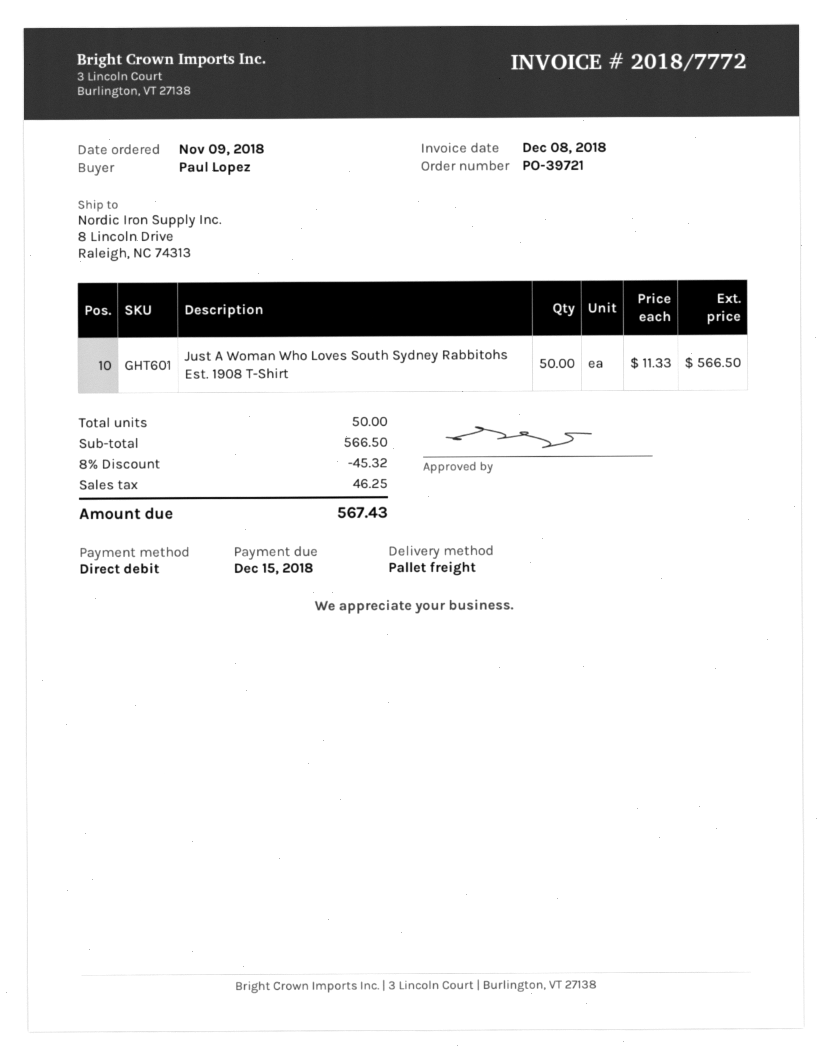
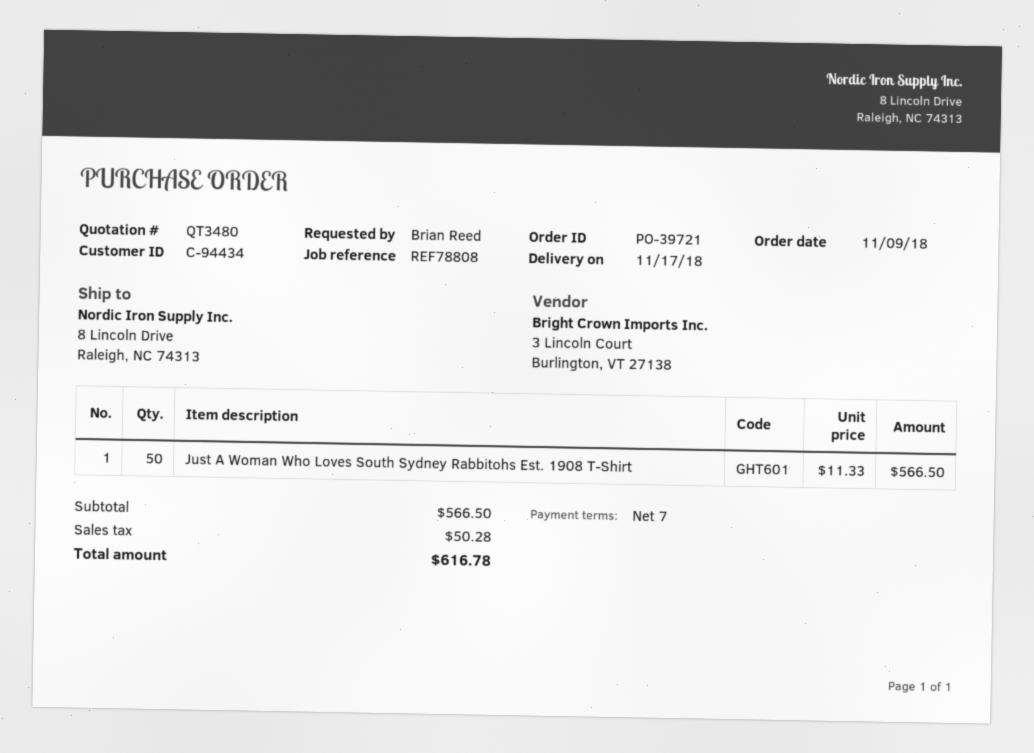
ordered by: Paul Lopez -> Brian Reed
discount: 8% = 45.32 -> none
tax: 46.25 -> 50.28
total: 567.43 -> 616.78

